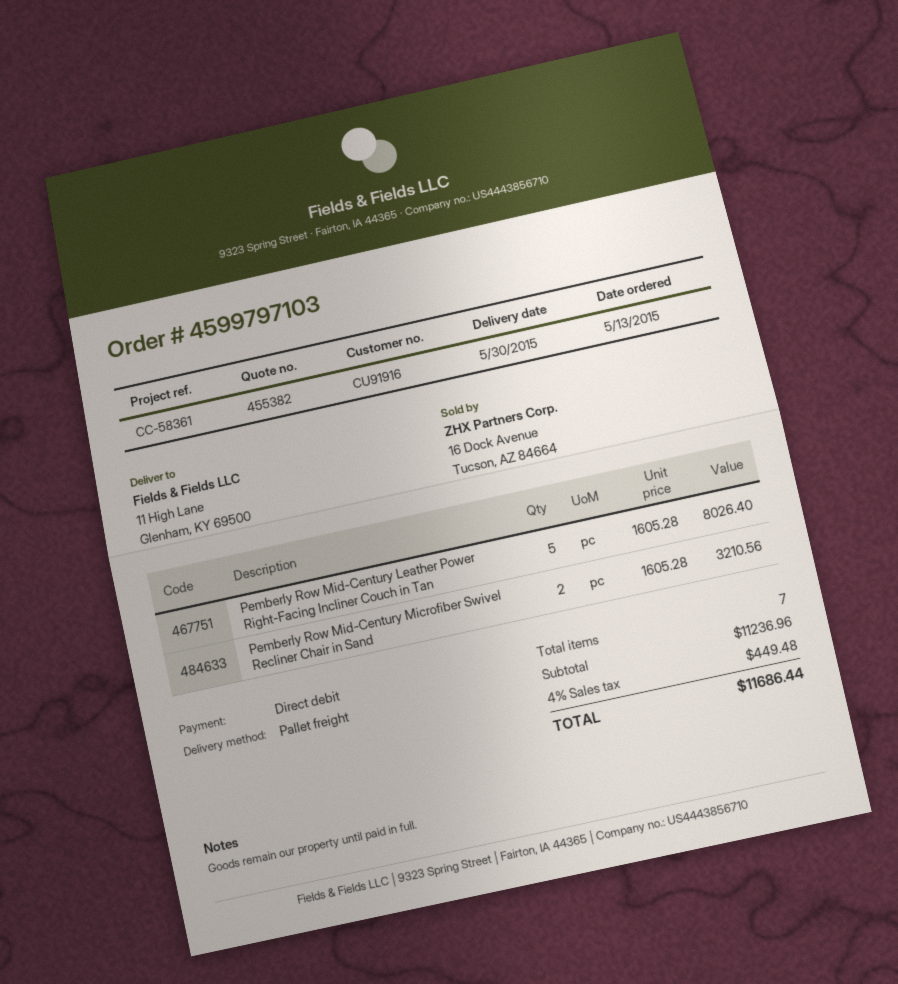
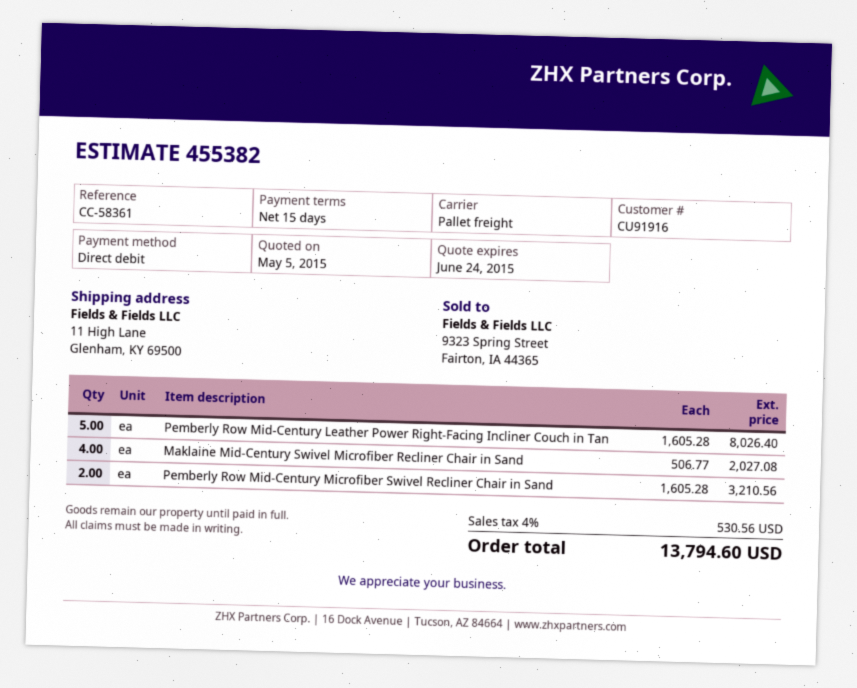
Maklaine Mid-Century Swivel Microfiber Recliner Chair in Sand: none -> 4 x 506.77 = 2027.08
tax: 4% = 449.48 -> 4% = 530.56
total: 11686.44 -> 13794.60

